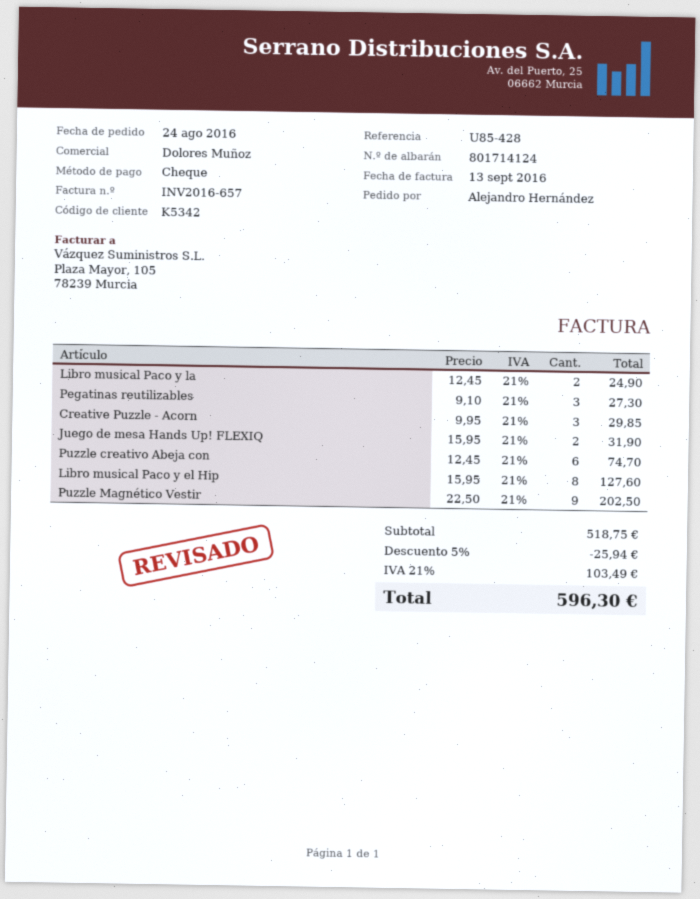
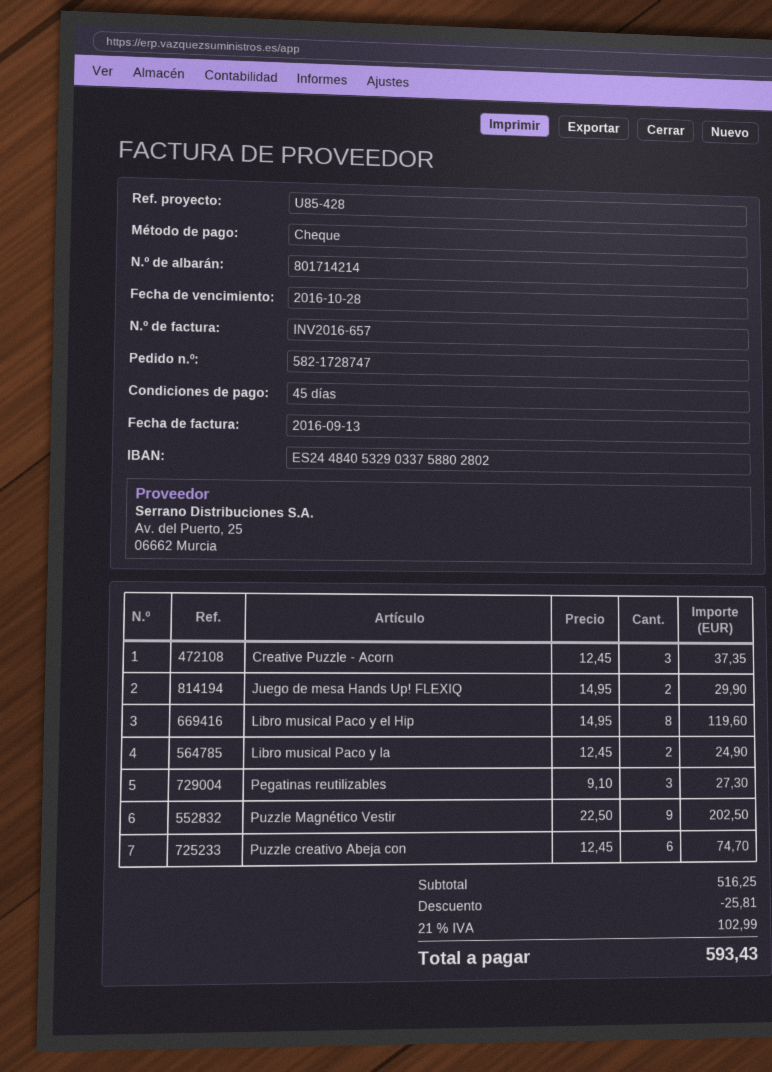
delivery note number: 801714124 -> 801714214
Creative Puzzle - Acorn: 3 x 9.95 = 29.85 -> 3 x 12.45 = 37.35
Juego de mesa Hands Up! FLEXIQ: 2 x 15.95 = 31.90 -> 2 x 14.95 = 29.90
Libro musical Paco y el Hip: 8 x 15.95 = 127.60 -> 8 x 14.95 = 119.60
subtotal: 518.75 -> 516.25
discount: 25.94 -> 25.81
tax: 21% = 103.49 -> 21% = 102.99
total: 596.30 -> 593.43

